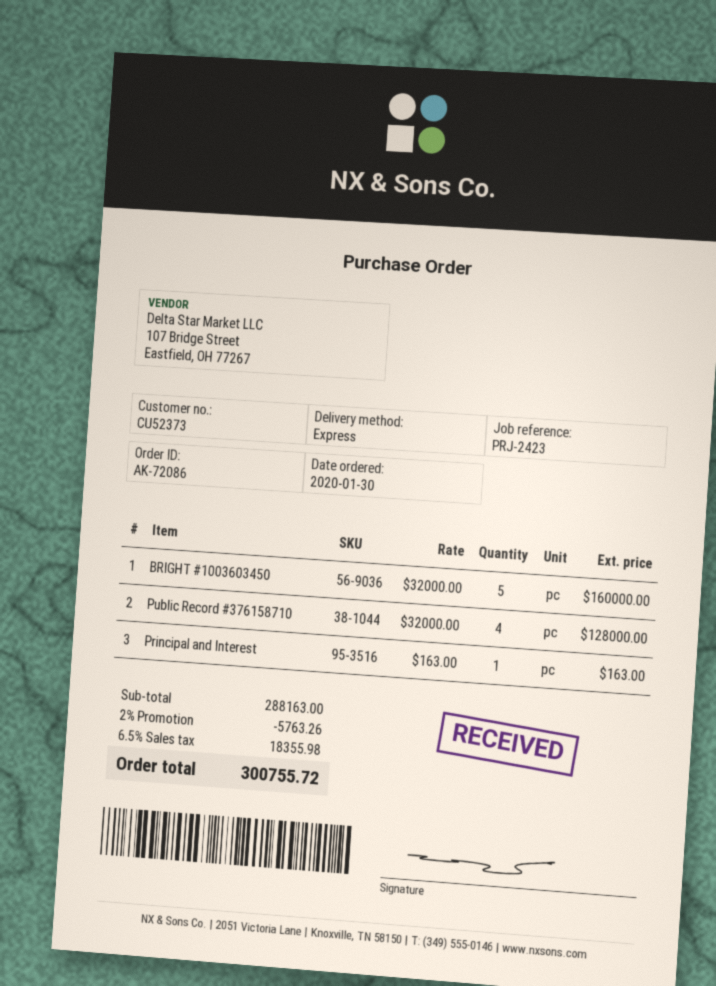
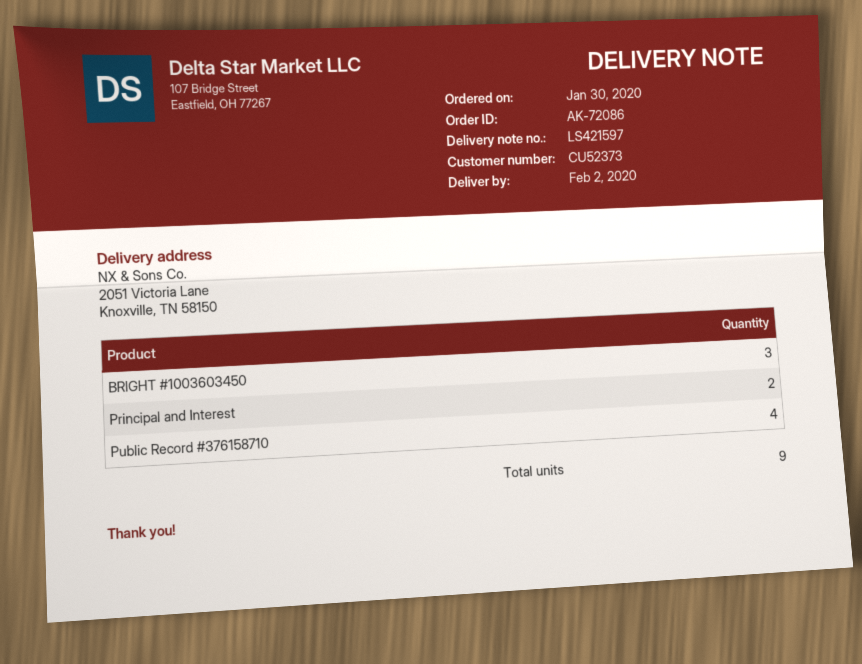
BRIGHT #1003603450: 5 -> 3
Principal and Interest: 1 -> 2

